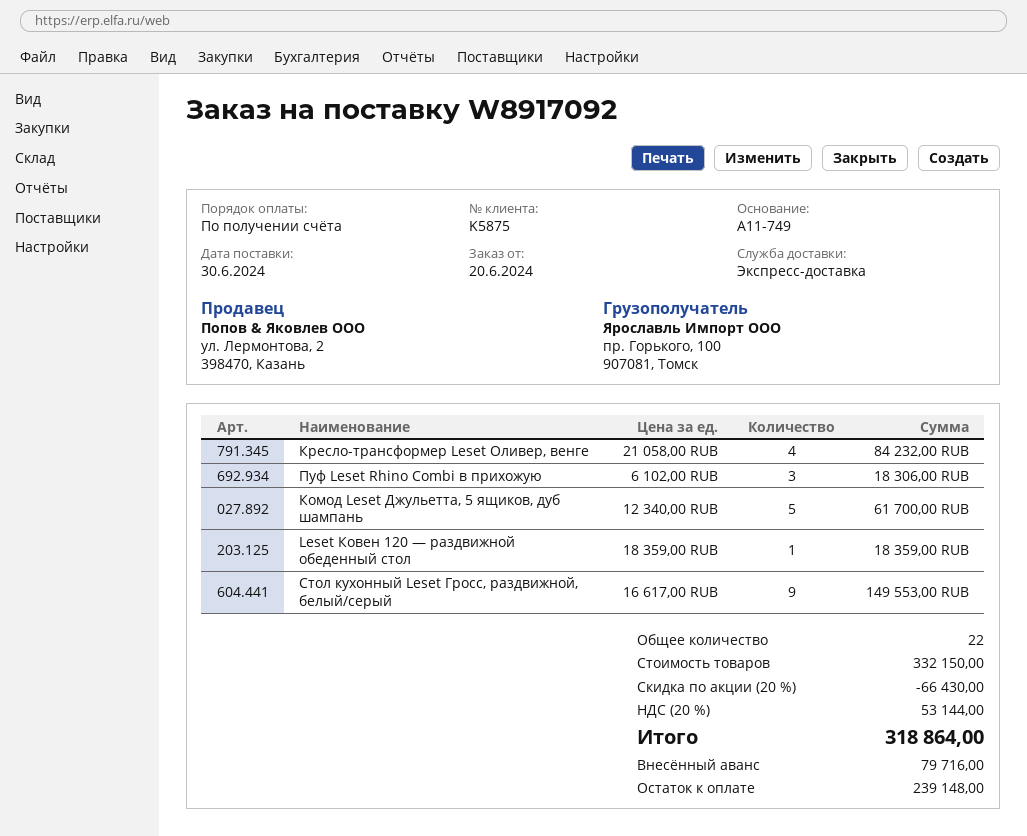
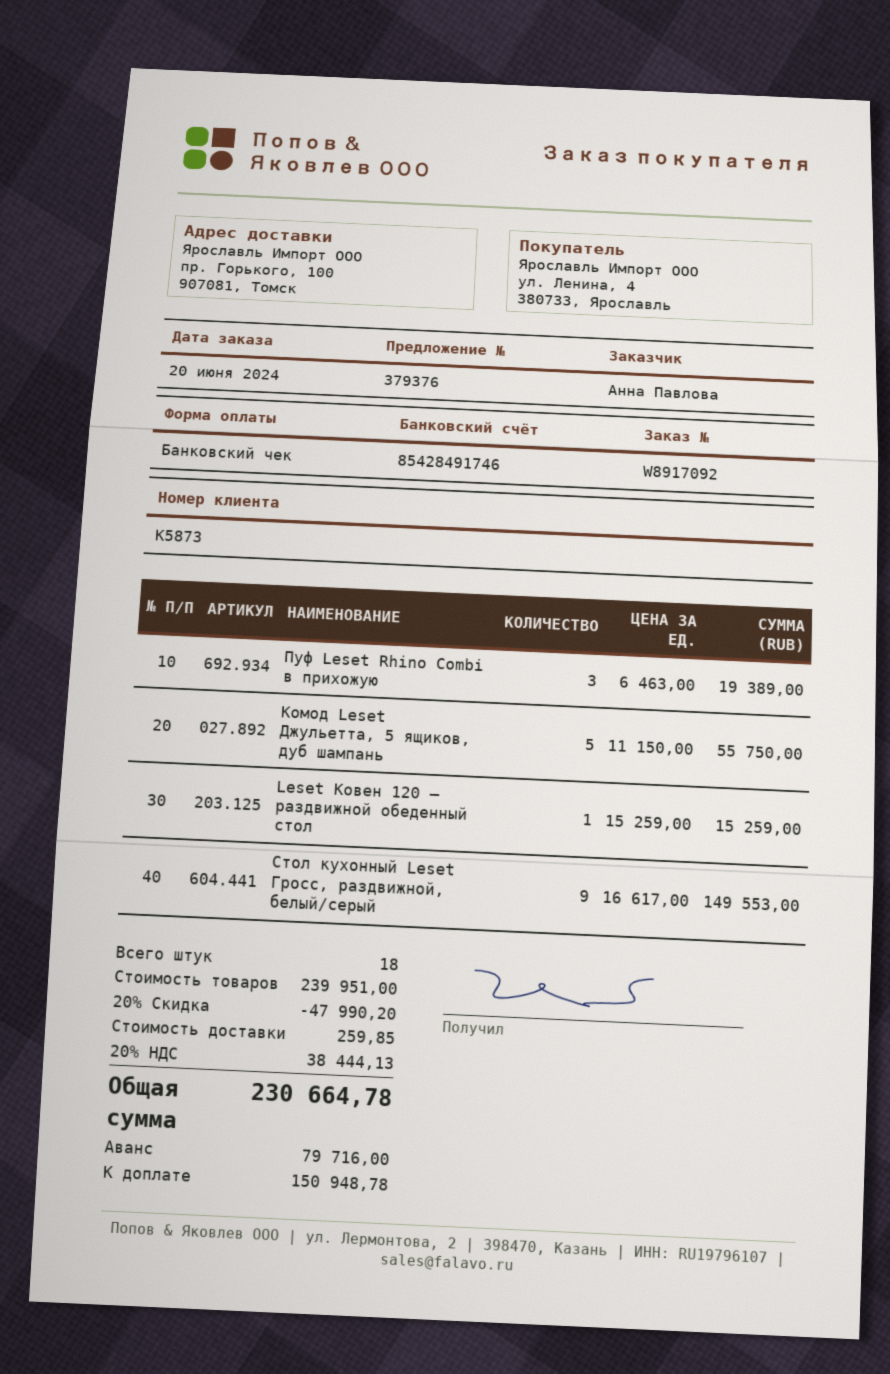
customer number: K5875 -> K5873
Кресло-трансформер Leset Оливер, венге: 4 x 21058.00 = 84232.00 -> none
Пуф Leset Rhino Combi в прихожую: 3 x 6102.00 = 18306.00 -> 3 x 6463.00 = 19389.00
Комод Leset Джульетта, 5 ящиков, дуб шампань: 5 x 12340.00 = 61700.00 -> 5 x 11150.00 = 55750.00
Leset Ковен 120 — раздвижной обеденный стол: 1 x 18359.00 = 18359.00 -> 1 x 15259.00 = 15259.00
total quantity: 22 -> 18
subtotal: 332150.00 -> 239951.00
discount: 20% = 66430.00 -> 20% = 47990.20
shipping: none -> 259.85
tax: 20% = 53144.00 -> 20% = 38444.13
total: 318864.00 -> 230664.78
balance: 239148.00 -> 150948.78

